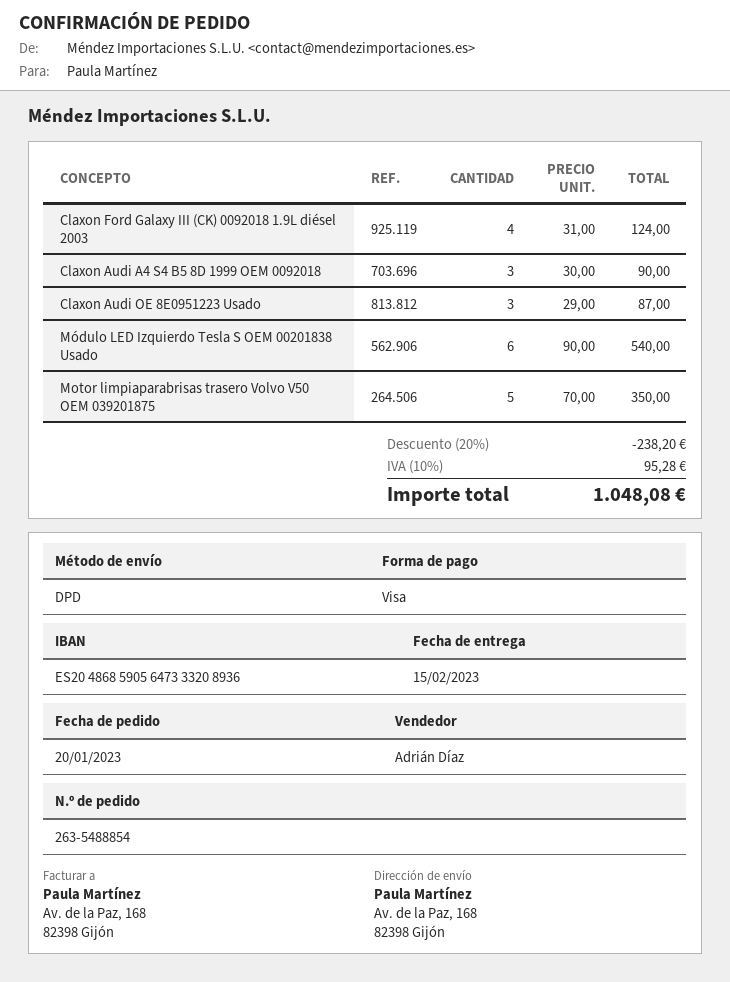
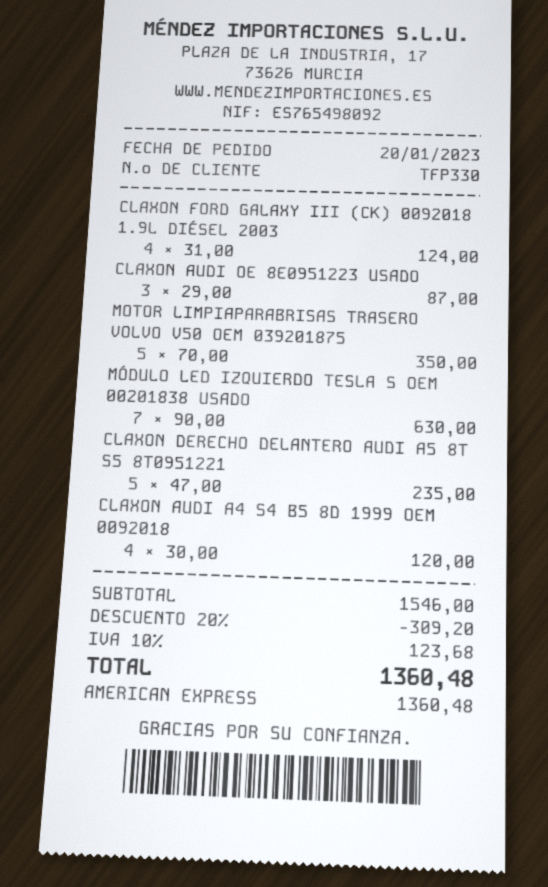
payment method: Visa -> American Express
Claxon Audi A4 S4 B5 8D 1999 OEM 0092018: 3 x 30.00 = 90.00 -> 4 x 30.00 = 120.00
Módulo LED Izquierdo Tesla S OEM 00201838 Usado: 6 x 90.00 = 540.00 -> 7 x 90.00 = 630.00
CLAXON DERECHO DELANTERO AUDI A5 8T S5 8T0951221: none -> 5 x 47.00 = 235.00
discount: 20% = 238.20 -> 20% = 309.20
tax: 10% = 95.28 -> 10% = 123.68
total: 1048.08 -> 1360.48

